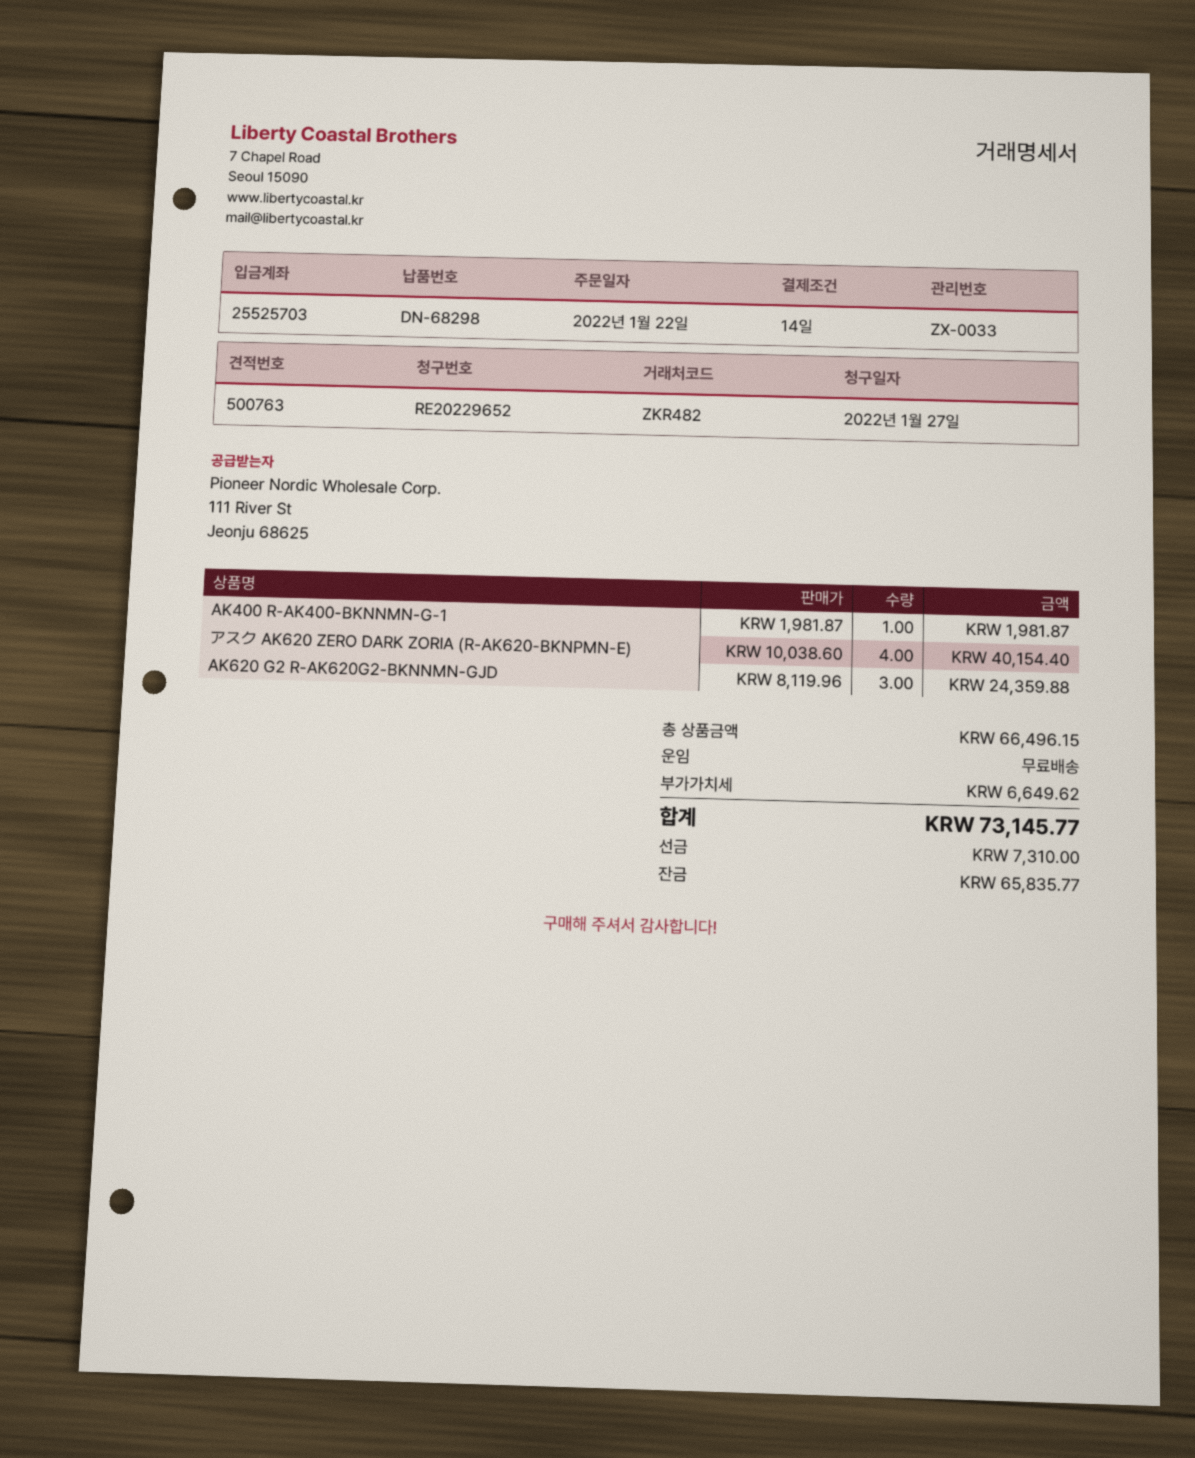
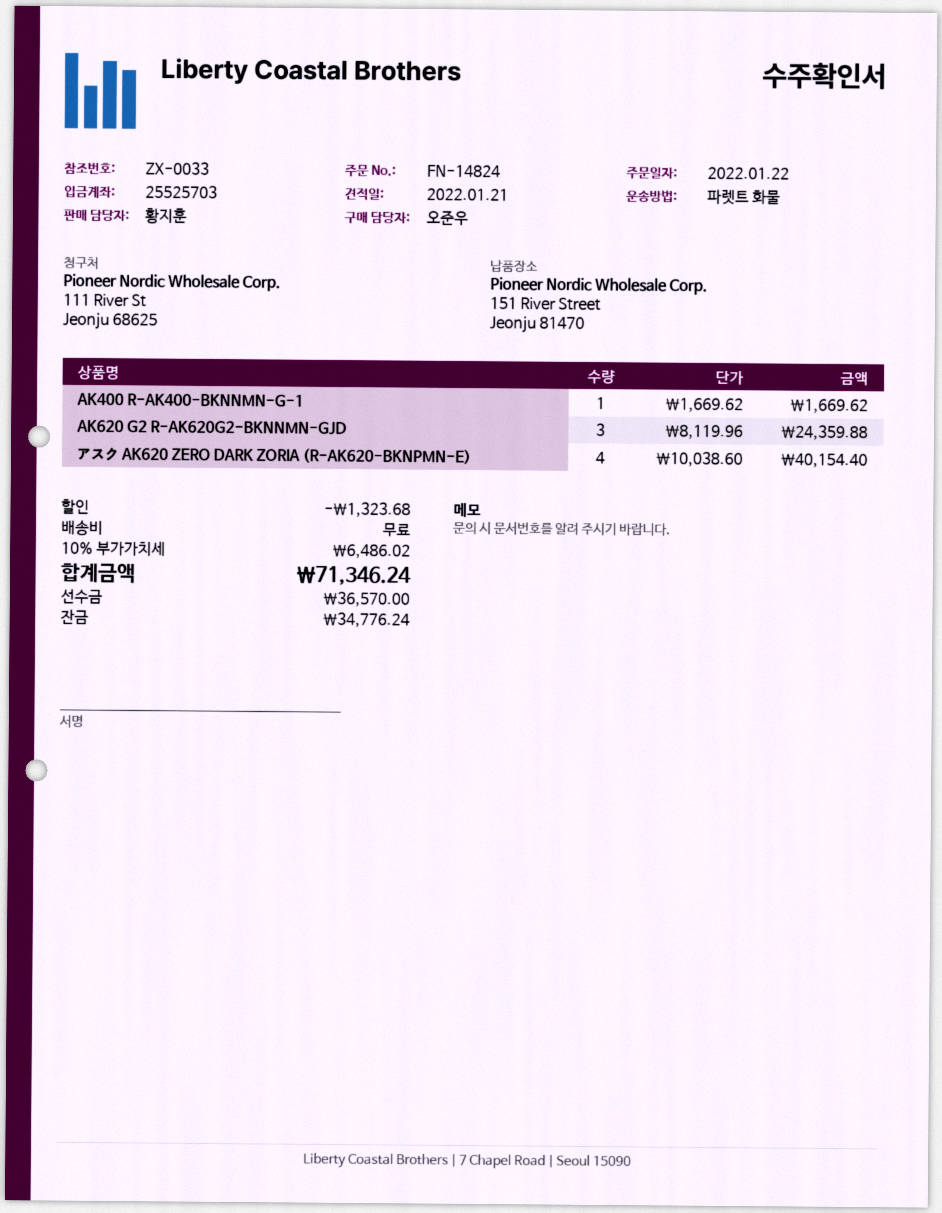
AK400 R-AK400-BKNNMN-G-1: 1 x 1981.87 = 1981.87 -> 1 x 1669.62 = 1669.62
discount: none -> 1323.68
tax: 6649.62 -> 6486.02
total: 73145.77 -> 71346.24
deposit: 7310.00 -> 36570.00
balance: 65835.77 -> 34776.24

